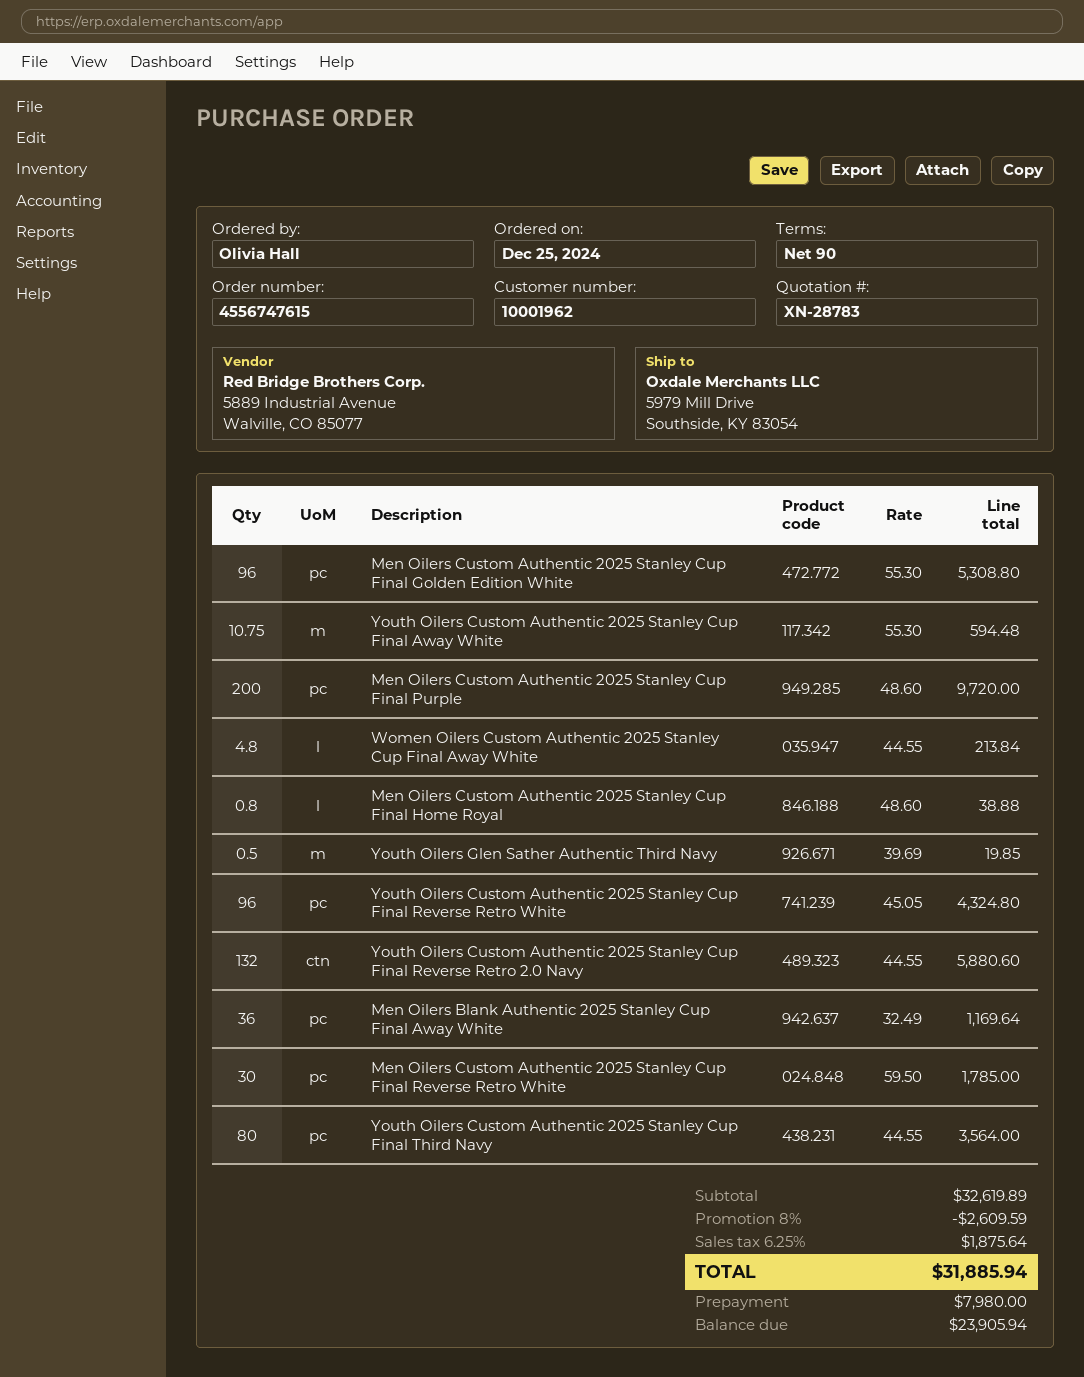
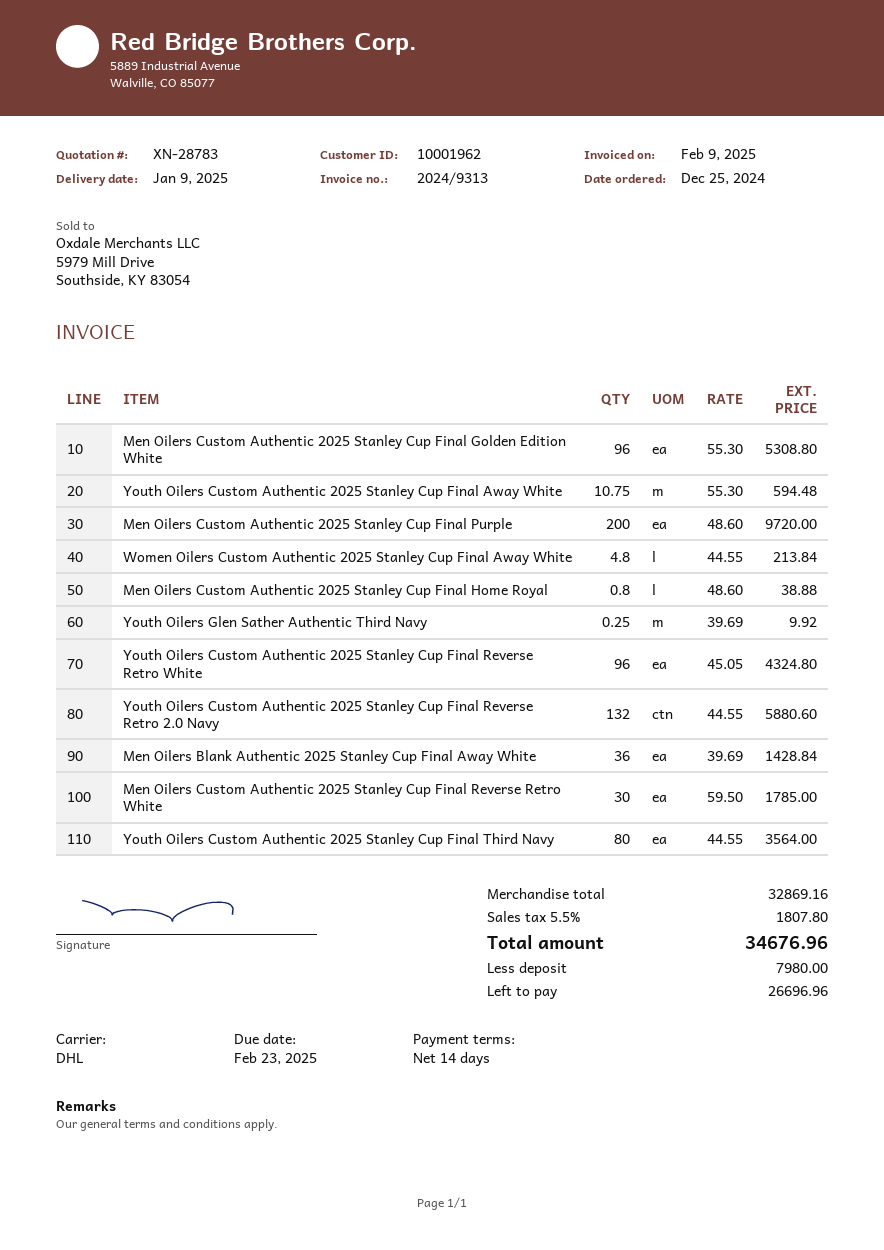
payment terms: 90 days -> 14 days
Youth Oilers Glen Sather Authentic Third Navy: 0.5 x 39.69 = 19.85 -> 0.25 x 39.69 = 9.92
Men Oilers Blank Authentic 2025 Stanley Cup Final Away White: 36 x 32.49 = 1169.64 -> 36 x 39.69 = 1428.84
subtotal: 32619.89 -> 32869.16
discount: 8% = 2609.59 -> none
tax: 6.25% = 1875.64 -> 5.5% = 1807.80
total: 31885.94 -> 34676.96
balance: 23905.94 -> 26696.96

